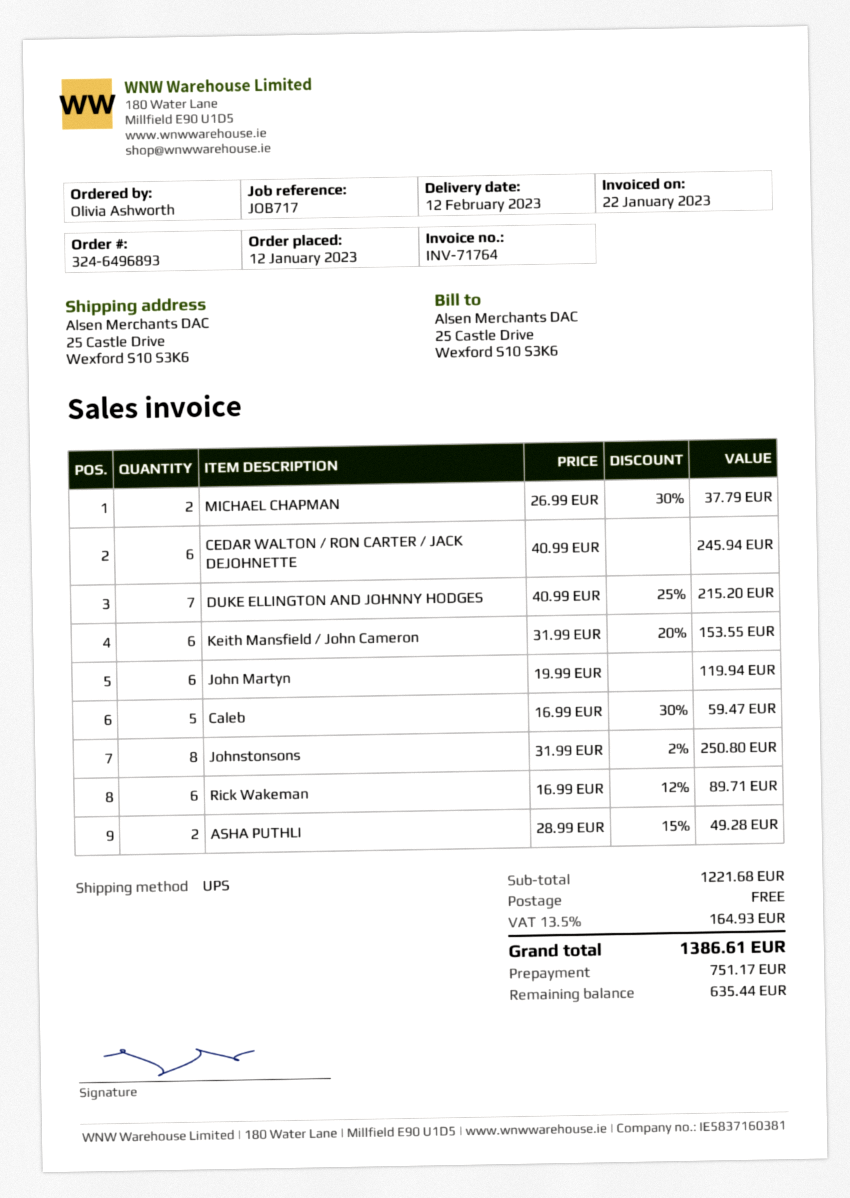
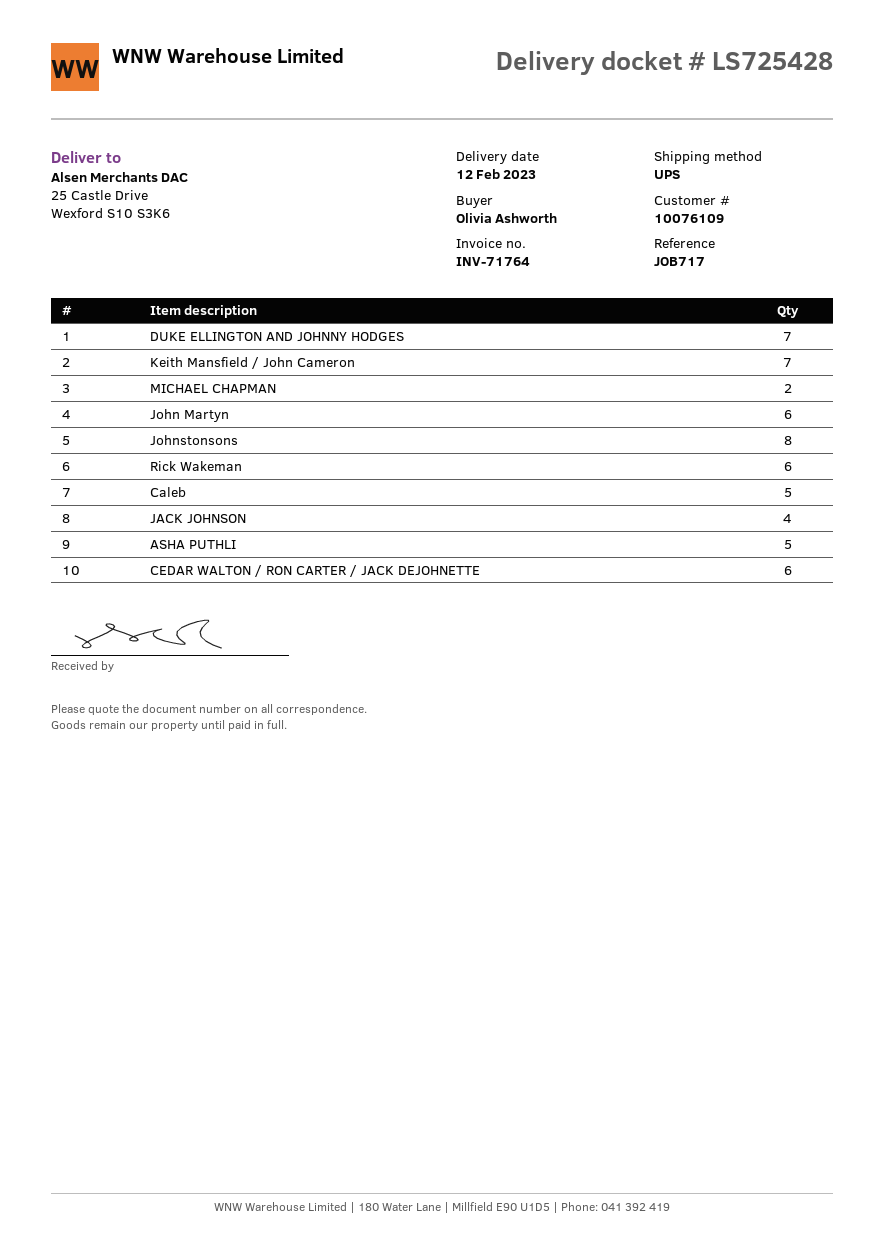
Keith Mansfield / John Cameron: 6 -> 7
ASHA PUTHLI: 2 -> 5
JACK JOHNSON: none -> 4

